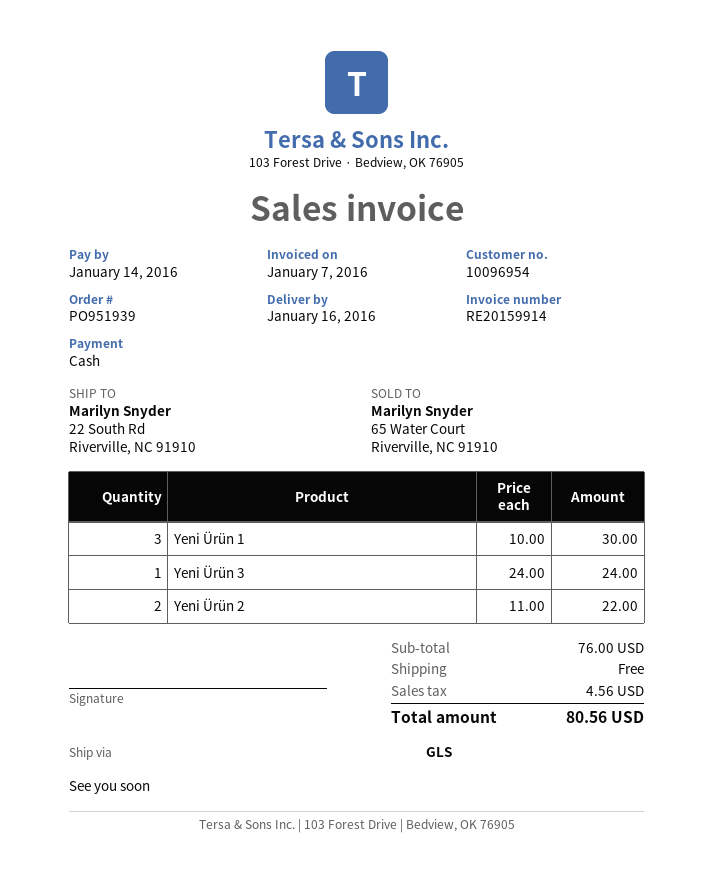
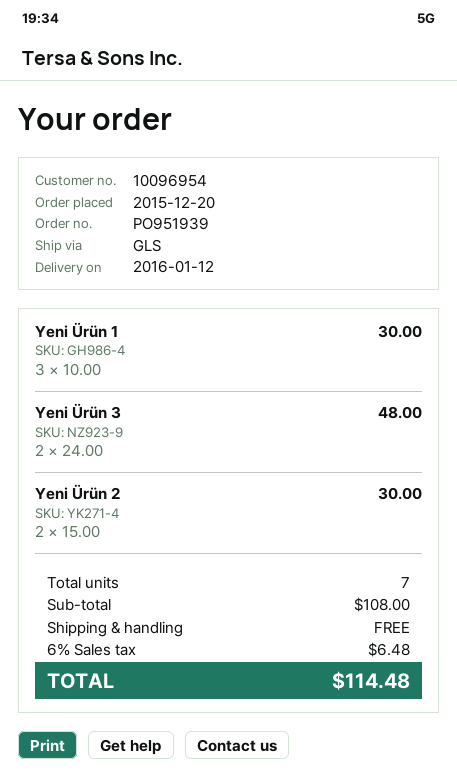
delivery date: 2016-01-16 -> 2016-01-12
Yeni Ürün 3: 1 x 24.00 = 24.00 -> 2 x 24.00 = 48.00
Yeni Ürün 2: 2 x 11.00 = 22.00 -> 2 x 15.00 = 30.00
subtotal: 76.00 -> 108.00
tax: 4.56 -> 6.48
total: 80.56 -> 114.48

